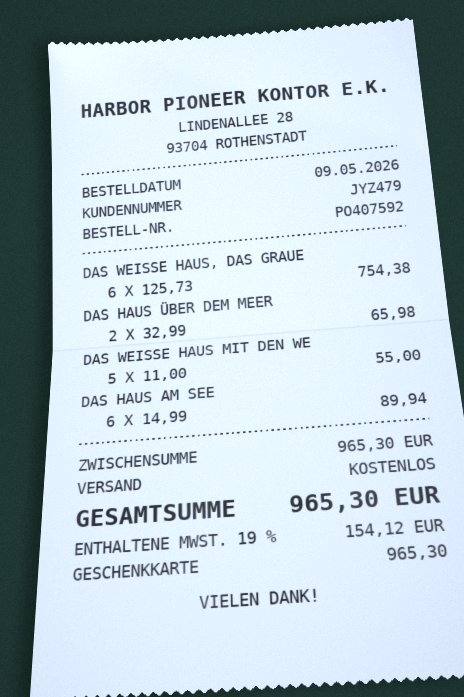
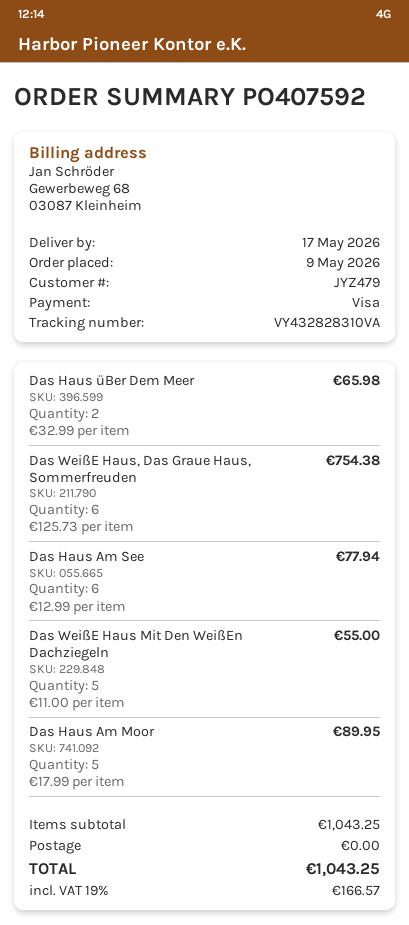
payment method: gift card -> Visa
DAS HAUS AM SEE: 6 x 14.99 = 89.94 -> 6 x 12.99 = 77.94
Das Haus Am Moor: none -> 5 x 17.99 = 89.95
subtotal: 965.30 -> 1043.25
tax: 19% = 154.12 -> 19% = 166.57
total: 965.30 -> 1043.25

